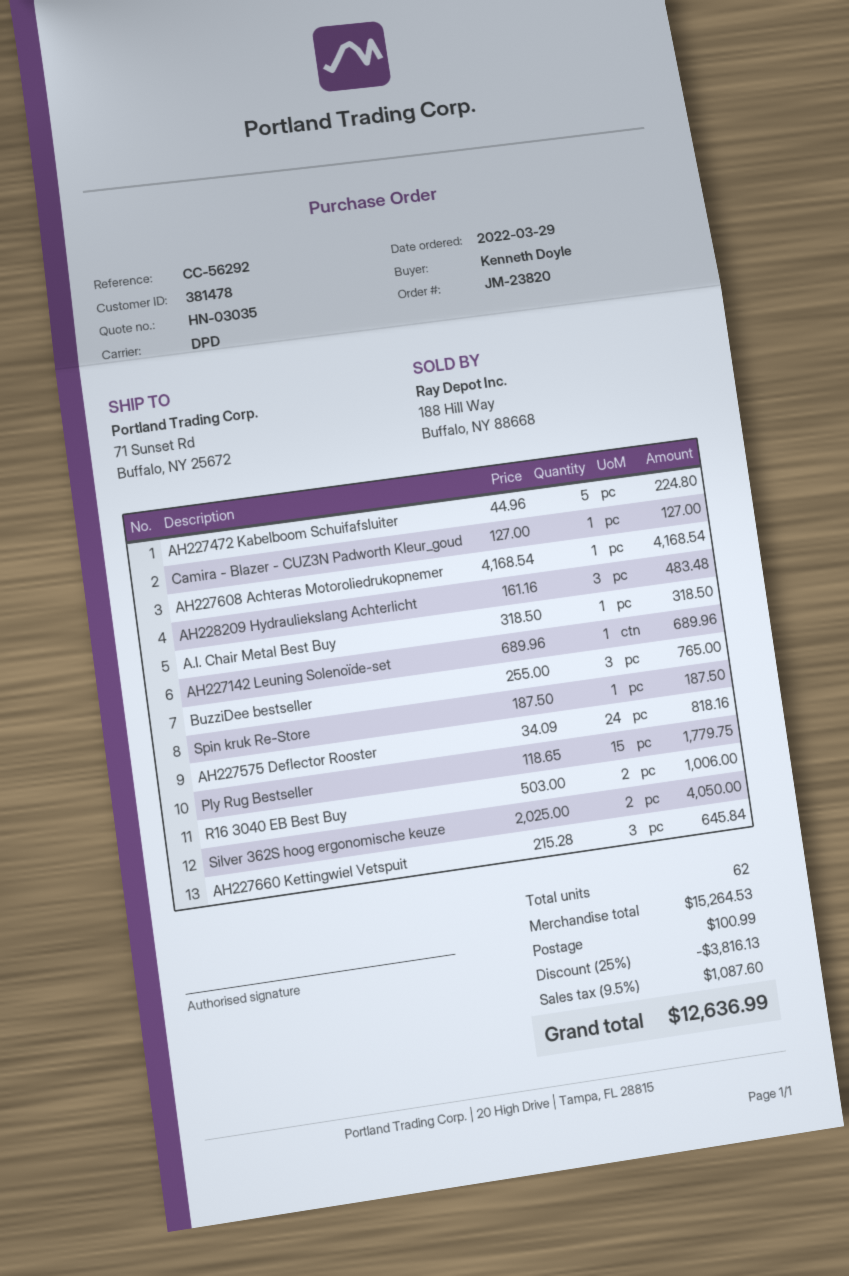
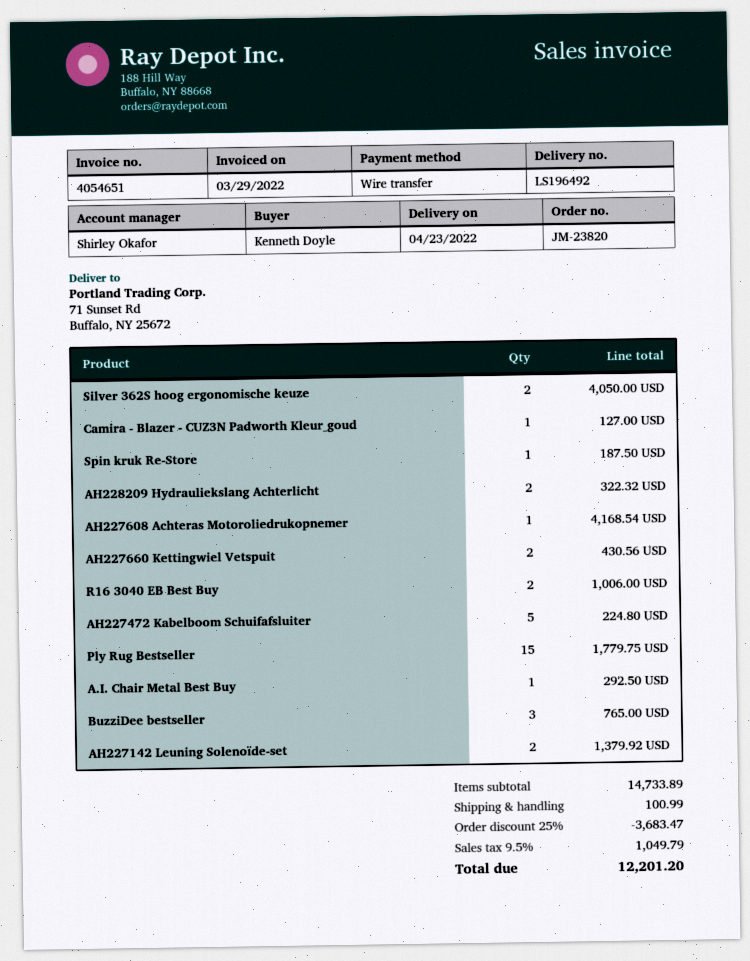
AH228209 Hydrauliekslang Achterlicht: 3 for 483.48 -> 2 for 322.32
A.I. Chair Metal Best Buy: 1 for 318.50 -> 1 for 292.50
AH227142 Leuning Solenoïde-set: 1 for 689.96 -> 2 for 1379.92
AH227575 Deflector Rooster: 24 for 818.16 -> none
AH227660 Kettingwiel Vetspuit: 3 for 645.84 -> 2 for 430.56
subtotal: 15264.53 -> 14733.89
discount: 25% = 3816.13 -> 25% = 3683.47
tax: 9.5% = 1087.60 -> 9.5% = 1049.79
total: 12636.99 -> 12201.20

